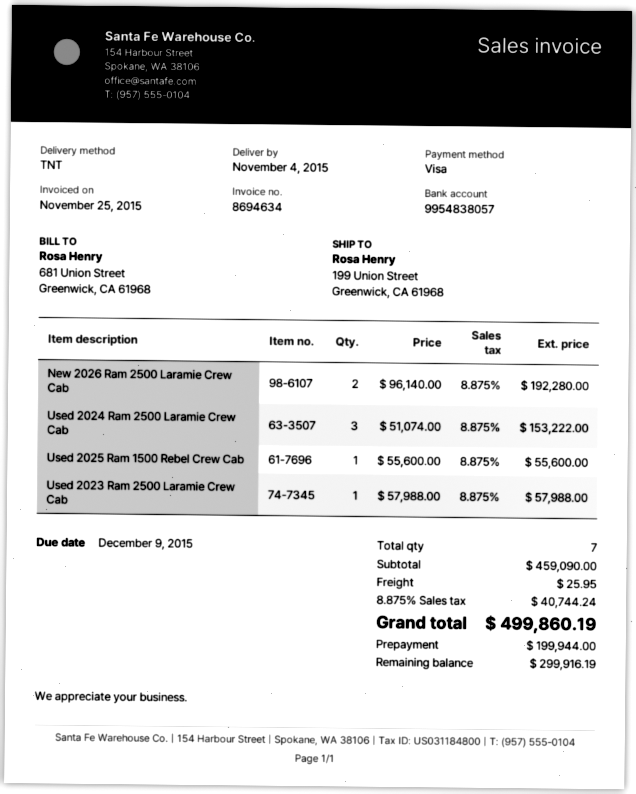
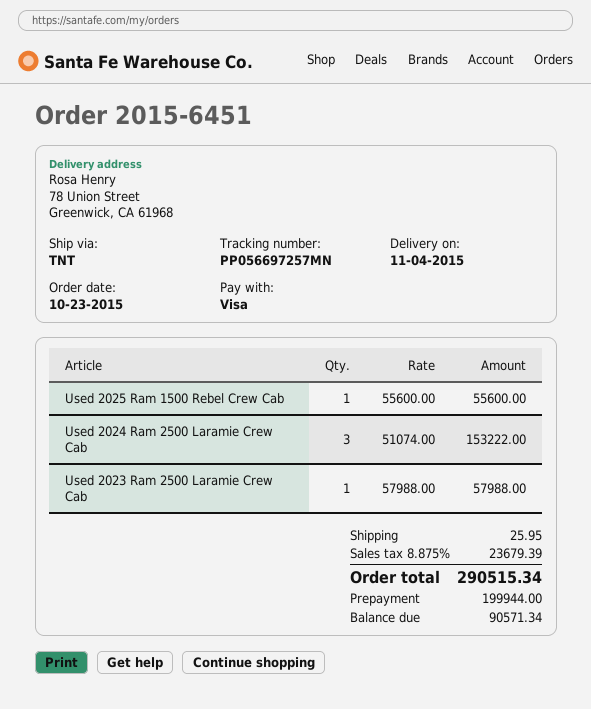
ship to: 199 Union Street, Greenwick, CA 61968 -> 78 Union Street, Greenwick, CA 61968
New 2026 Ram 2500 Laramie Crew Cab: 2 x 96140.00 = 192280.00 -> none
tax: 8.875% = 40744.24 -> 8.875% = 23679.39
total: 499860.19 -> 290515.34
balance: 299916.19 -> 90571.34

